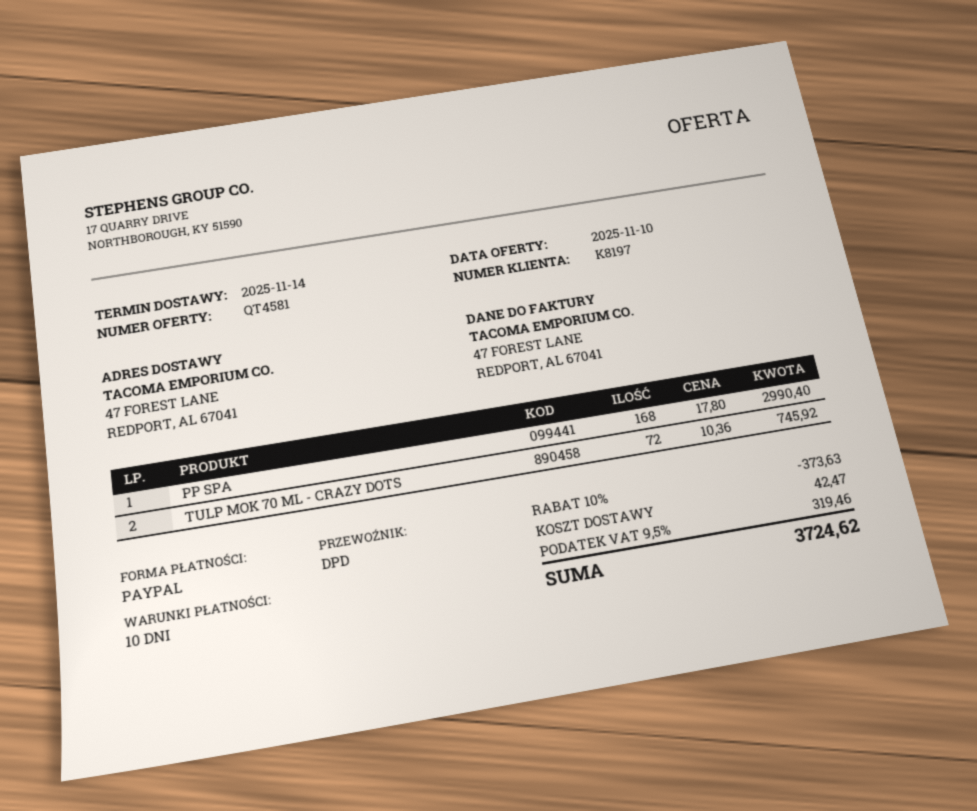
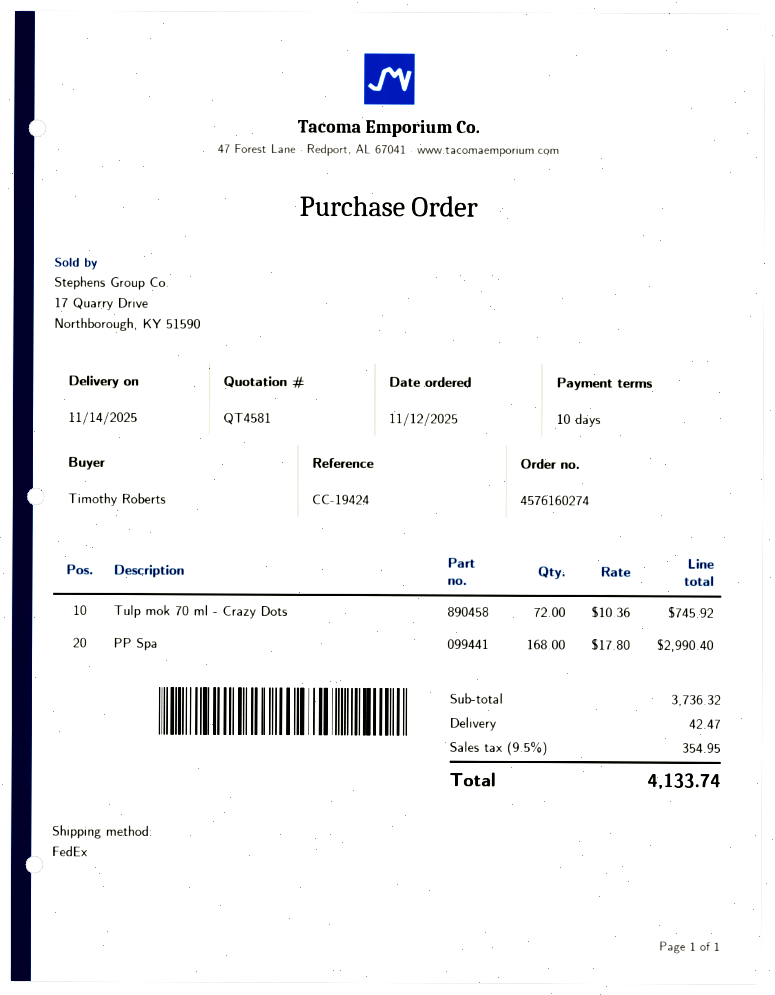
shipping method: DPD -> FedEx
discount: 10% = 373.63 -> none
tax: 9.5% = 319.46 -> 9.5% = 354.95
total: 3724.62 -> 4133.74

